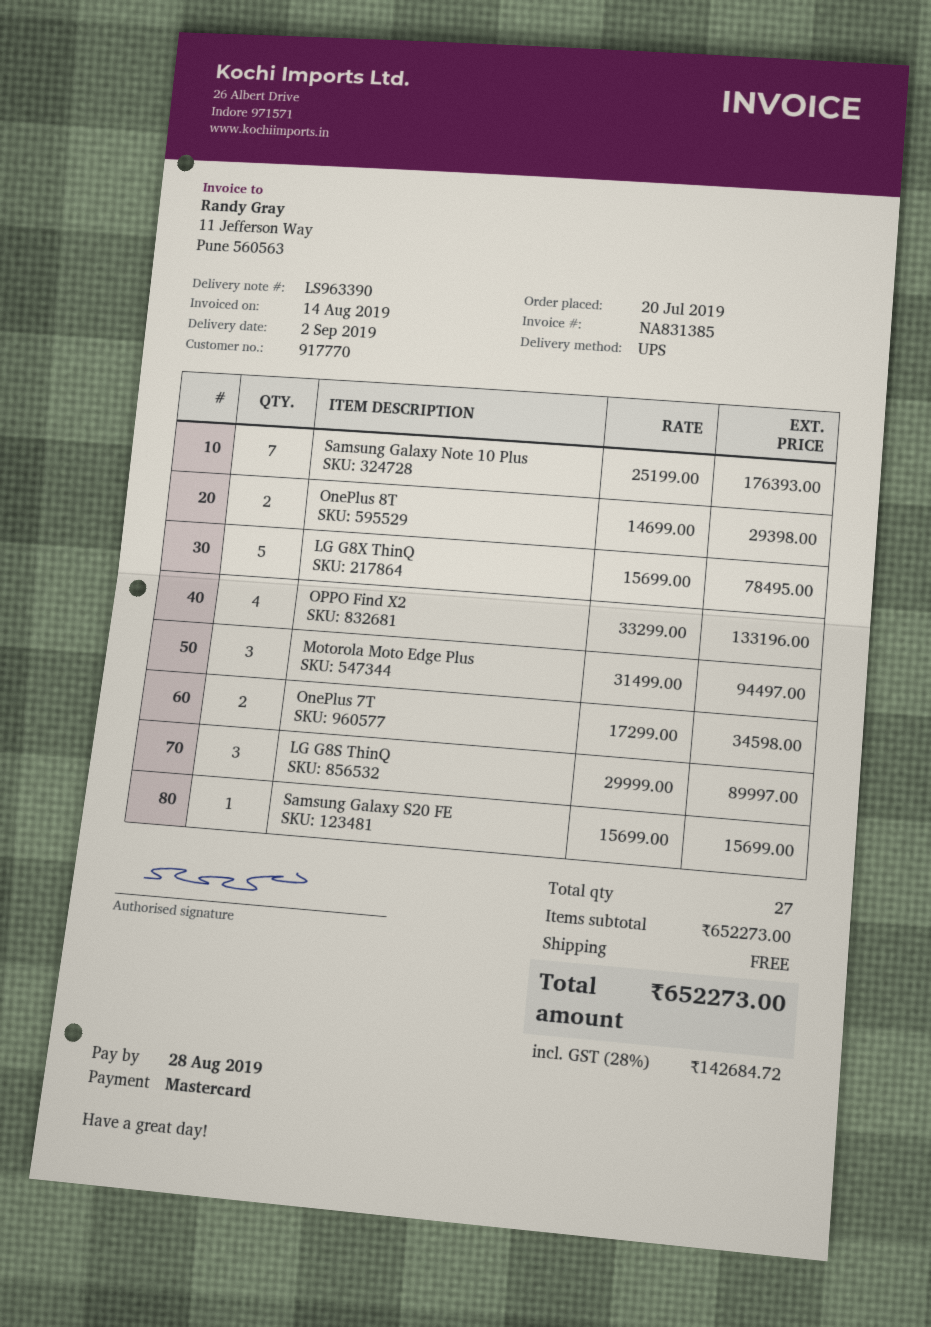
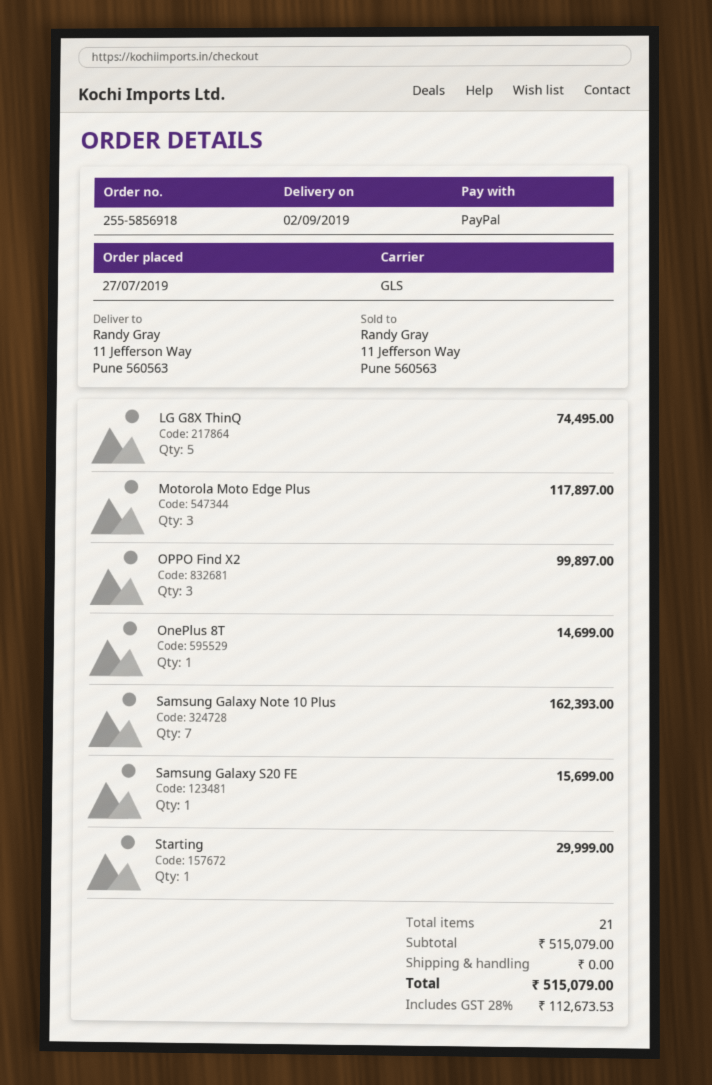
order date: 2019-07-20 -> 2019-07-27
payment method: Mastercard -> PayPal
shipping method: UPS -> GLS
Samsung Galaxy Note 10 Plus: 7 for 176393.00 -> 7 for 162393.00
OnePlus 8T: 2 for 29398.00 -> 1 for 14699.00
LG G8X ThinQ: 5 for 78495.00 -> 5 for 74495.00
OPPO Find X2: 4 for 133196.00 -> 3 for 99897.00
Motorola Moto Edge Plus: 3 for 94497.00 -> 3 for 117897.00
OnePlus 7T: 2 for 34598.00 -> none
LG G8S ThinQ: 3 for 89997.00 -> none
Starting: none -> 1 for 29999.00
total quantity: 27 -> 21
subtotal: 652273.00 -> 515079.00
tax: 28% = 142684.72 -> 28% = 112673.53
total: 652273.00 -> 515079.00

